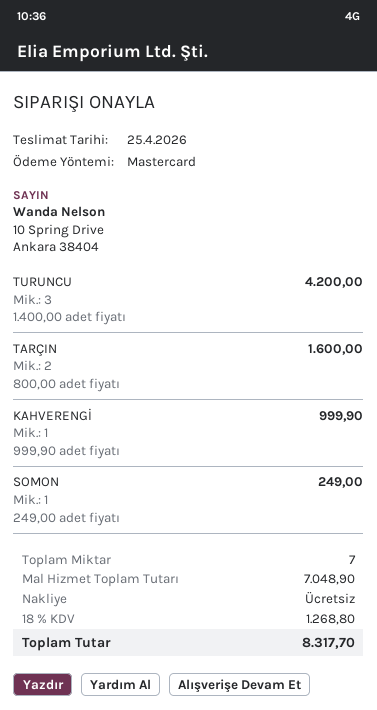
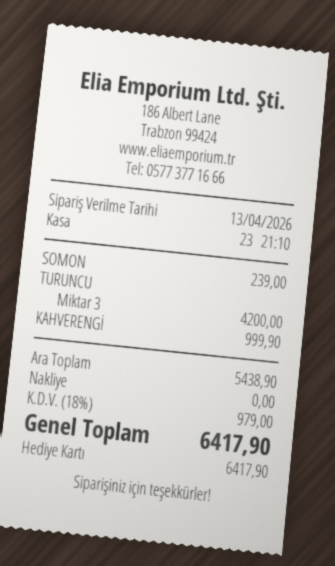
payment method: Mastercard -> gift card
TARÇIN: 2 for 1600.00 -> none
SOMON: 1 for 249.00 -> 1 for 239.00
subtotal: 7048.90 -> 5438.90
tax: 18% = 1268.80 -> 18% = 979.00
total: 8317.70 -> 6417.90

